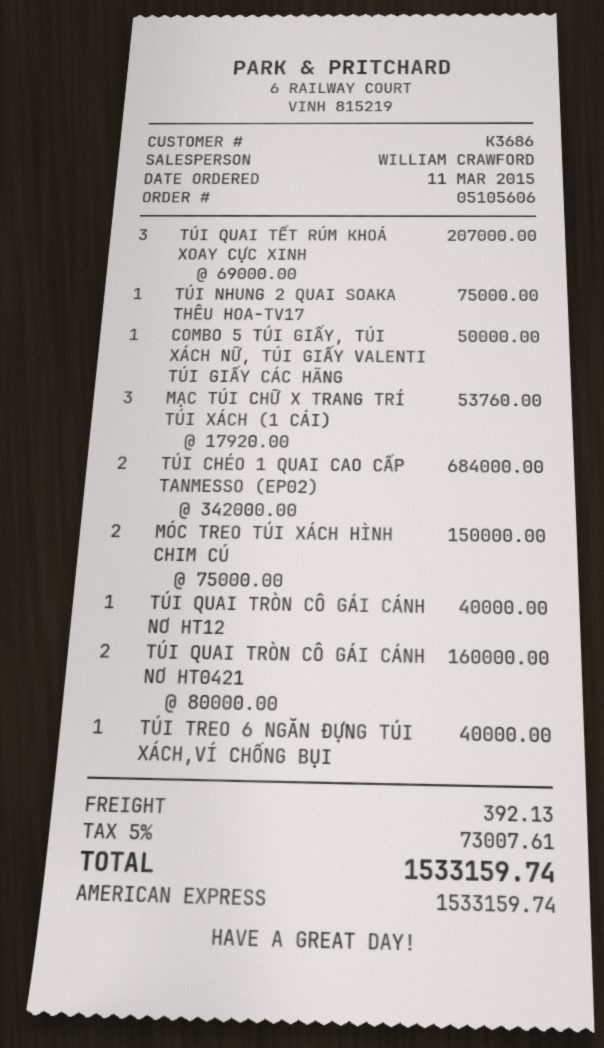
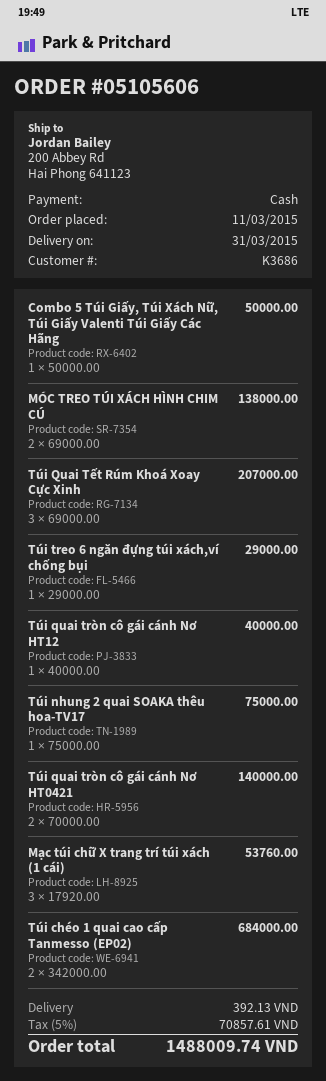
payment method: American Express -> cash
MÓC TREO TÚI XÁCH HÌNH CHIM CÚ: 2 x 75000.00 = 150000.00 -> 2 x 69000.00 = 138000.00
TÚI QUAI TRÒN CÔ GÁI CÁNH NƠ HT0421: 2 x 80000.00 = 160000.00 -> 2 x 70000.00 = 140000.00
TÚI TREO 6 NGĂN ĐỰNG TÚI XÁCH,VÍ CHỐNG BỤI: 1 x 40000.00 = 40000.00 -> 1 x 29000.00 = 29000.00
tax: 5% = 73007.61 -> 5% = 70857.61
total: 1533159.74 -> 1488009.74

